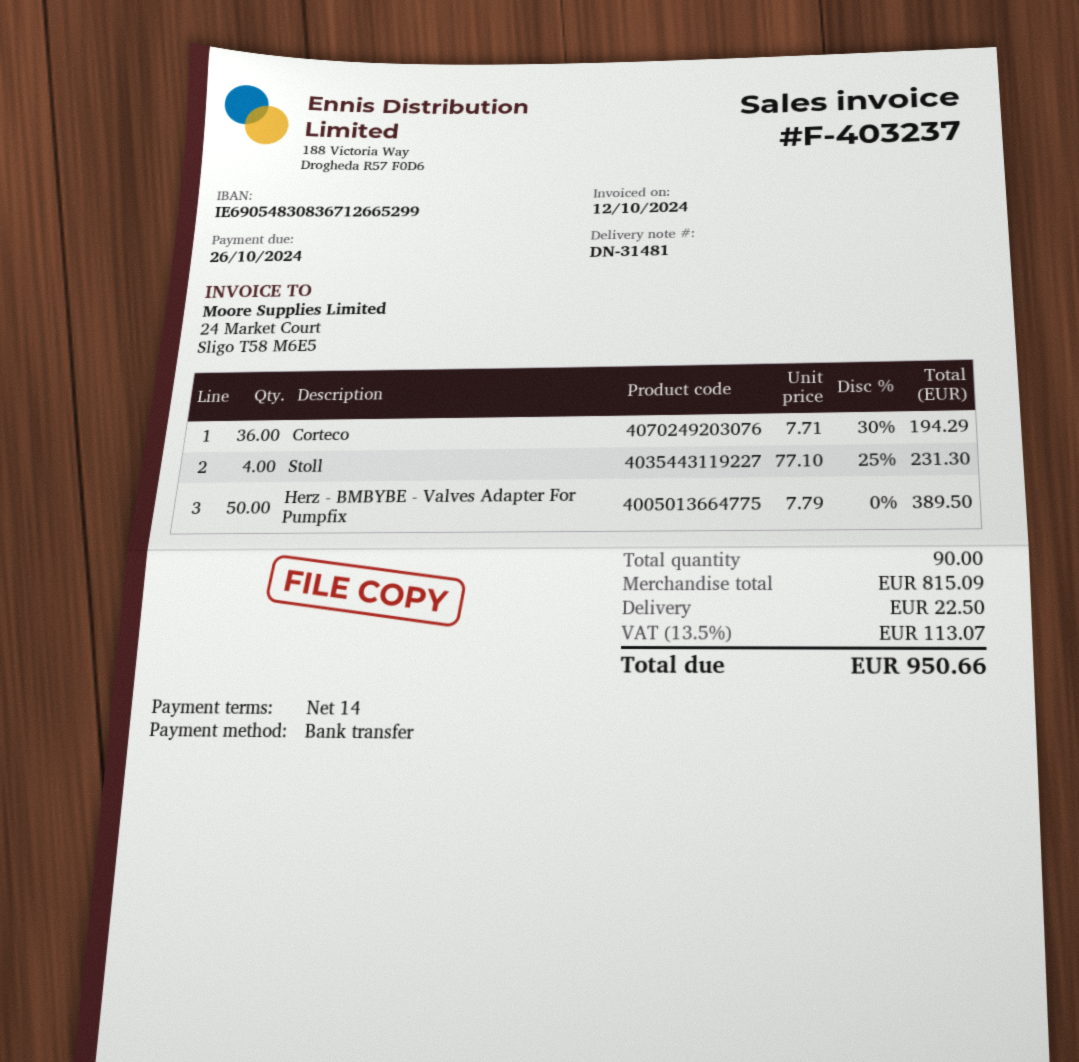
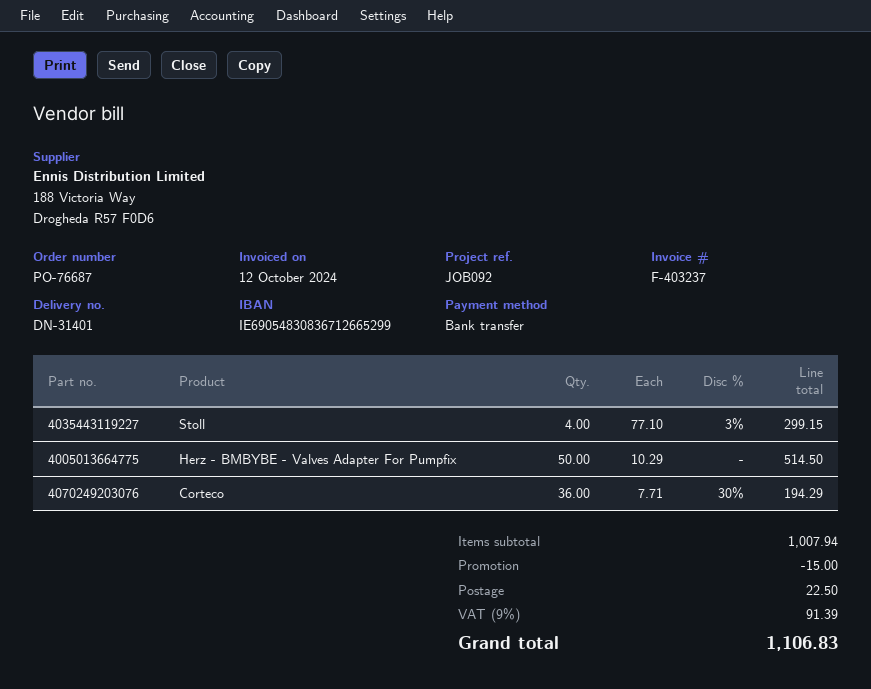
delivery note number: DN-31481 -> DN-31401
Stoll: 4 x 77.10 - 25% = 231.30 -> 4 x 77.10 - 3% = 299.15
Herz - BMBYBE - Valves Adapter For Pumpfix: 50 x 7.79 = 389.50 -> 50 x 10.29 = 514.50
subtotal: 815.09 -> 1007.94
discount: none -> 15.00
tax: 13.5% = 113.07 -> 9% = 91.39
total: 950.66 -> 1106.83

